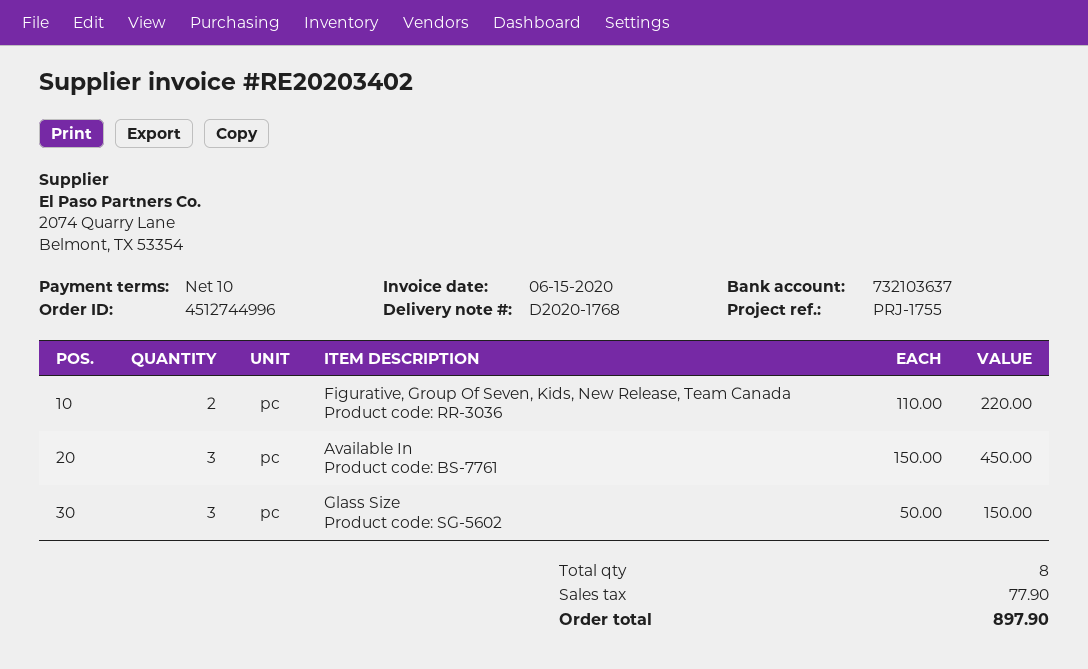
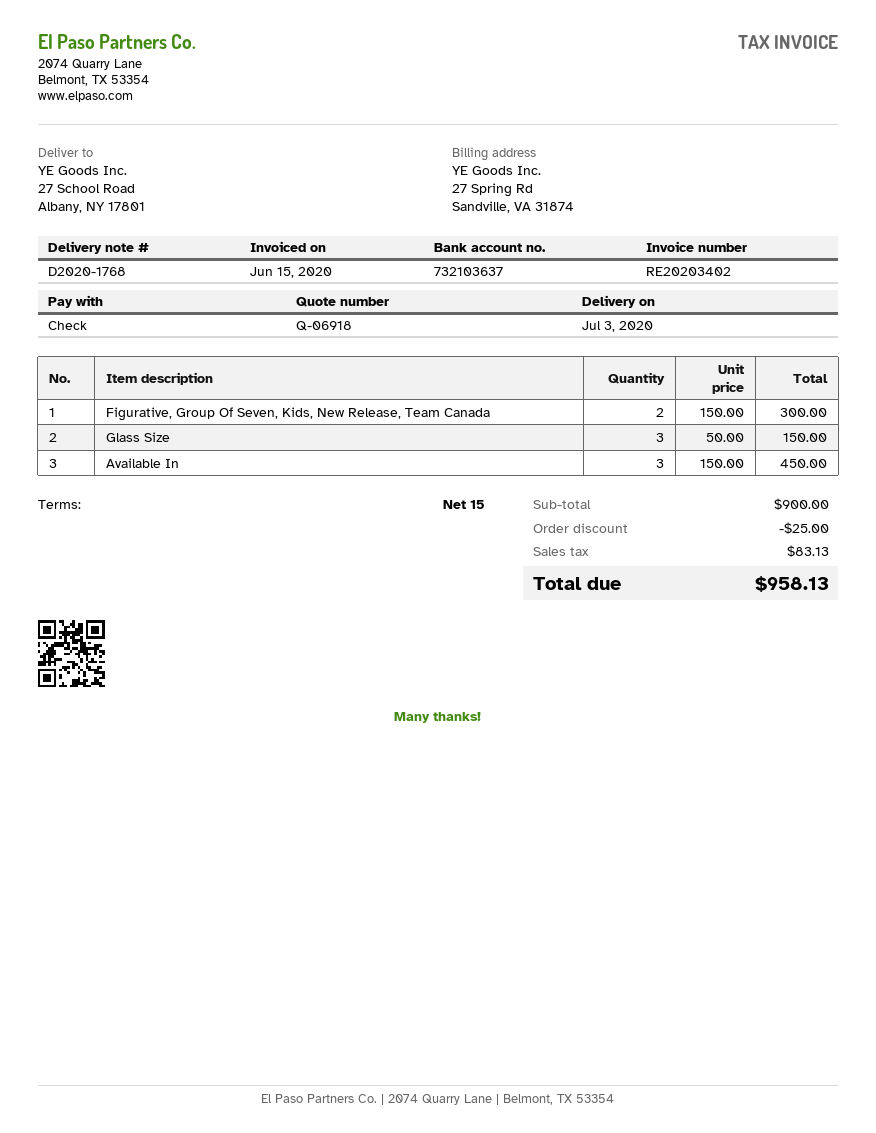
payment terms: 10 days -> 15 days
Figurative, Group Of Seven, Kids, New Release, Team Canada: 2 x 110.00 = 220.00 -> 2 x 150.00 = 300.00
discount: none -> 25.00
tax: 77.90 -> 83.13
total: 897.90 -> 958.13

